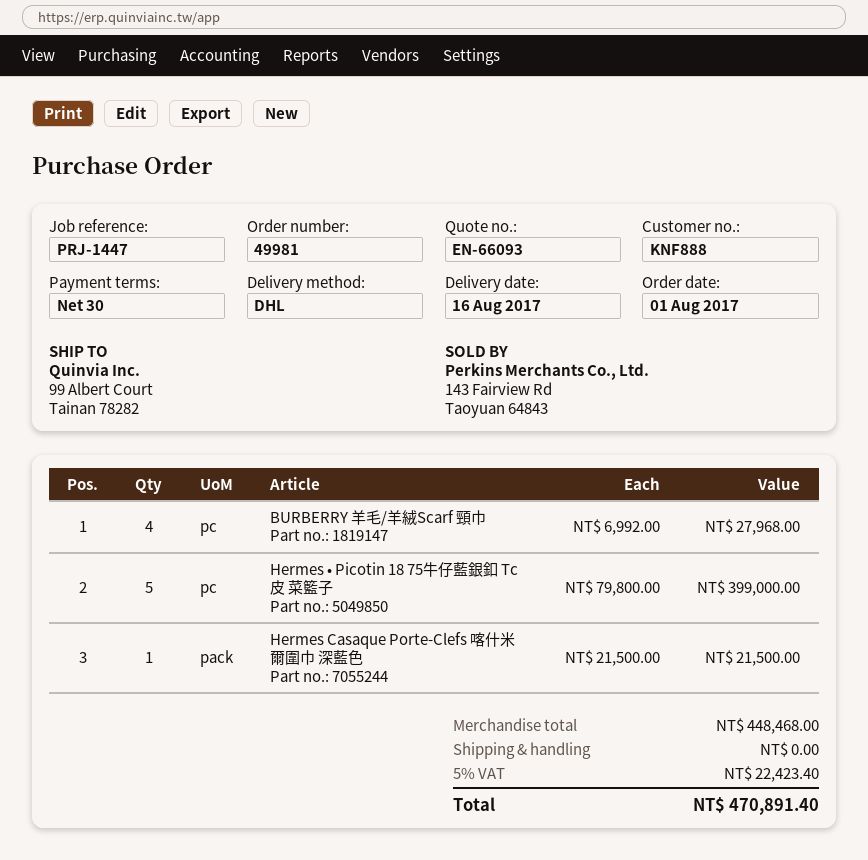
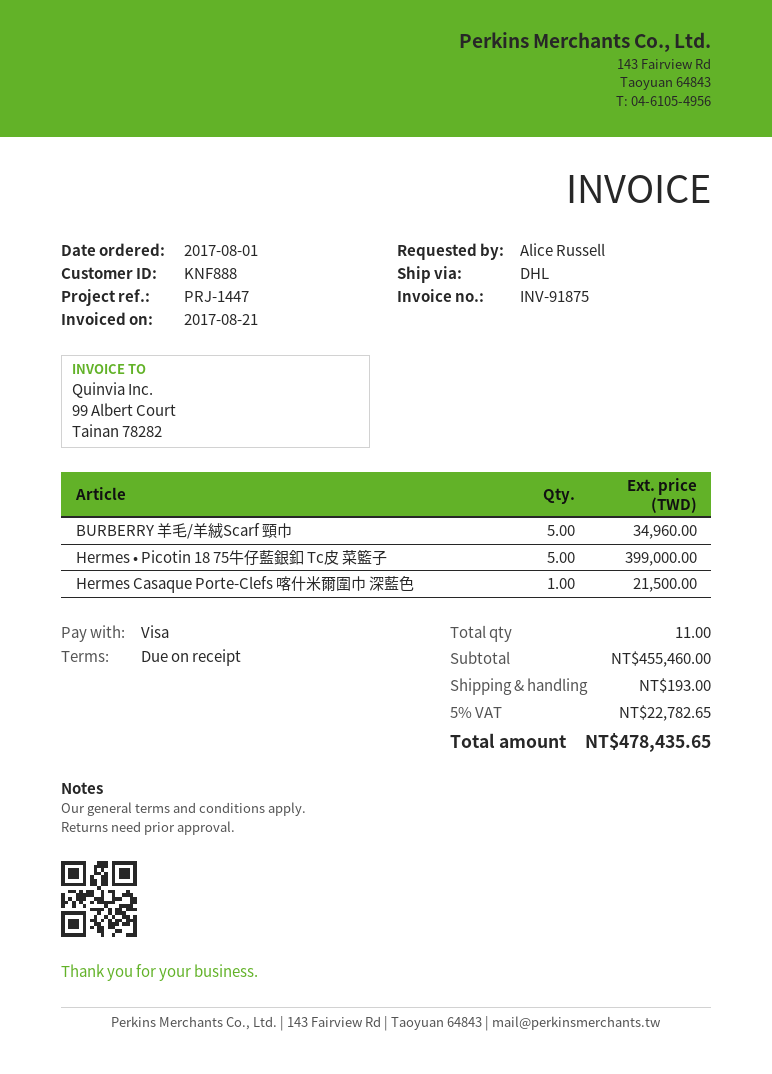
payment terms: 30 days -> on receipt
BURBERRY 羊毛/羊絨Scarf 頸巾: 4 for 27968.00 -> 5 for 34960.00
subtotal: 448468.00 -> 455460.00
shipping: 0.00 -> 193.00
tax: 5% = 22423.40 -> 5% = 22782.65
total: 470891.40 -> 478435.65

